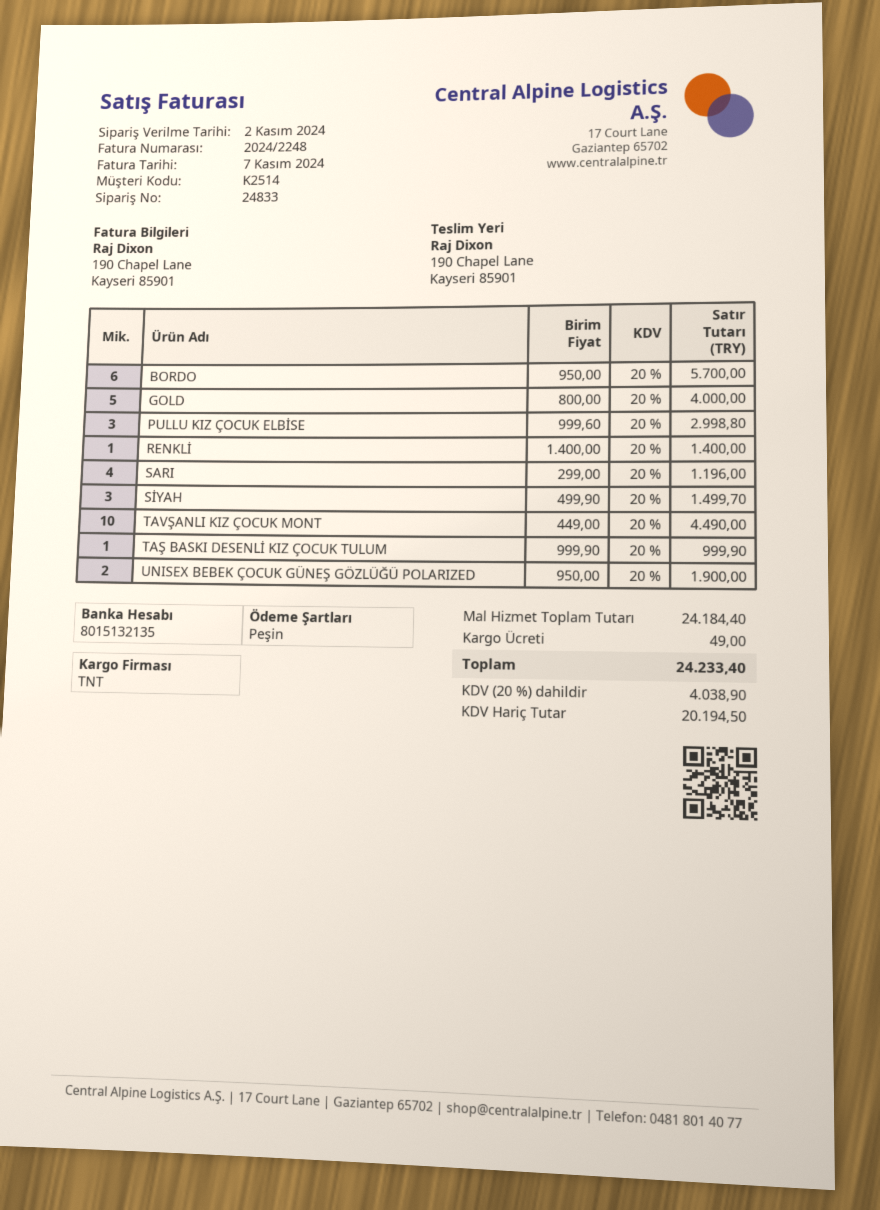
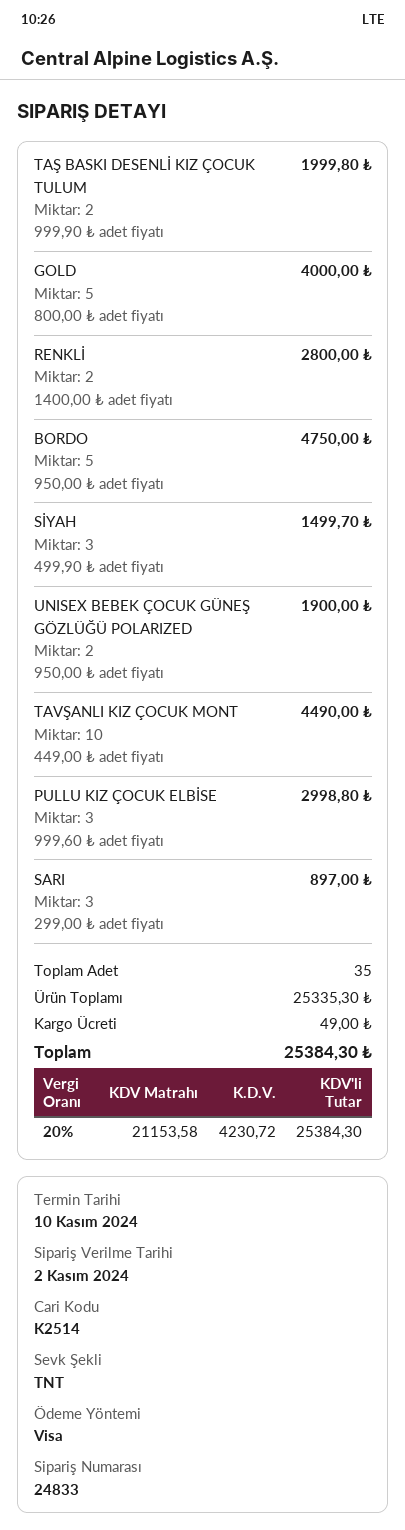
BORDO: 6 x 950.00 = 5700.00 -> 5 x 950.00 = 4750.00
RENKLİ: 1 x 1400.00 = 1400.00 -> 2 x 1400.00 = 2800.00
SARI: 4 x 299.00 = 1196.00 -> 3 x 299.00 = 897.00
TAŞ BASKI DESENLİ KIZ ÇOCUK TULUM: 1 x 999.90 = 999.90 -> 2 x 999.90 = 1999.80
subtotal: 24184.40 -> 25335.30
net: 20194.50 -> 21153.58
tax: 20% = 4038.90 -> 20% = 4230.72
total: 24233.40 -> 25384.30

